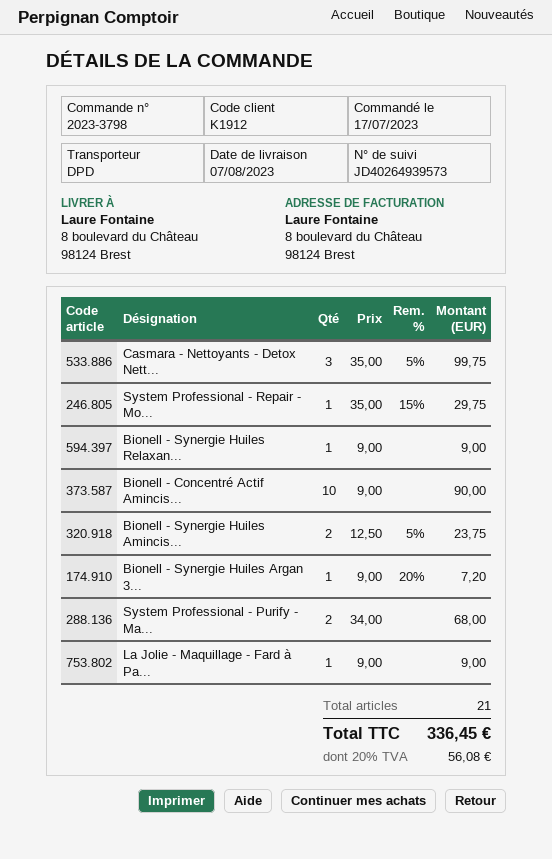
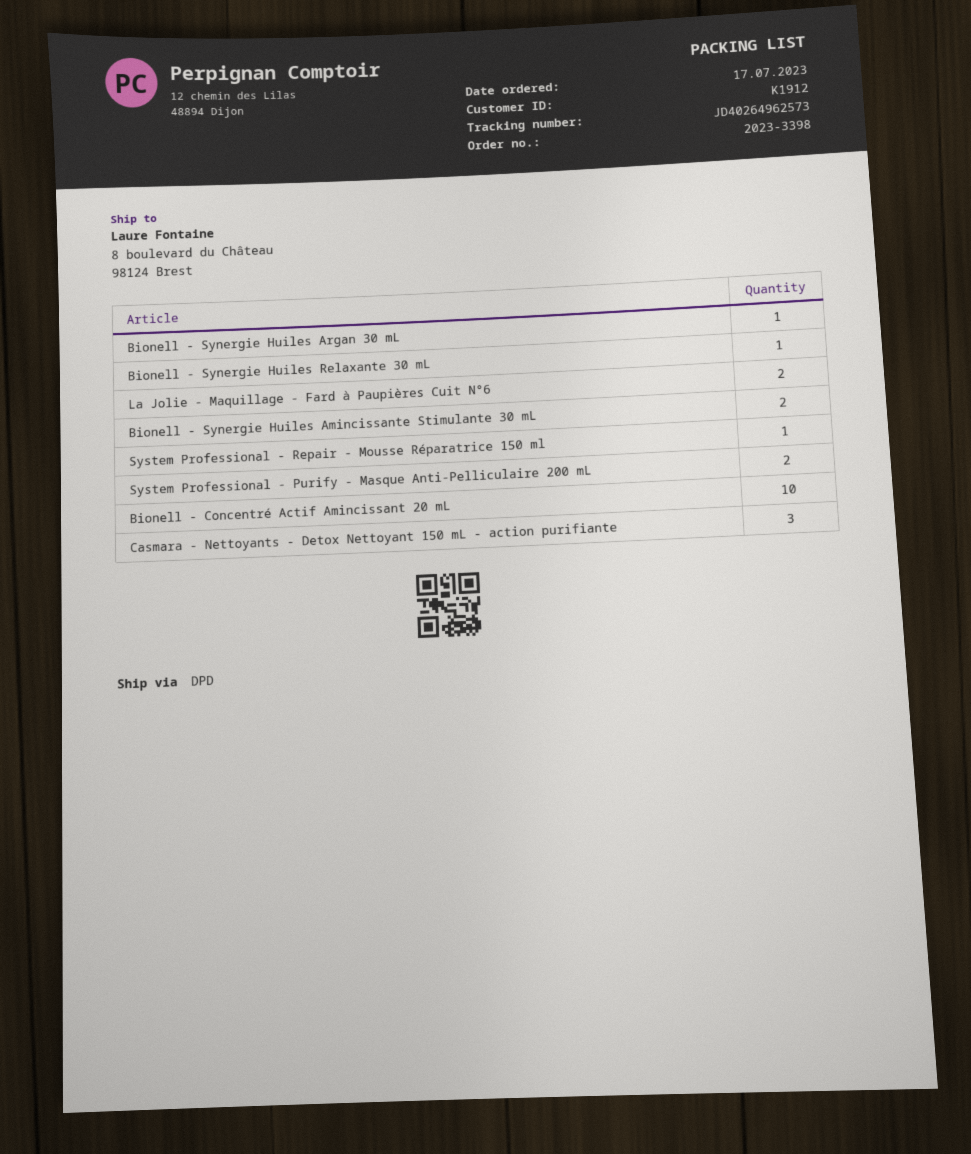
order number: 2023-3798 -> 2023-3398
tracking number: JD40264939573 -> JD40264962573
La Jolie - Maquillage - Fard à Pa...: 1 -> 2

